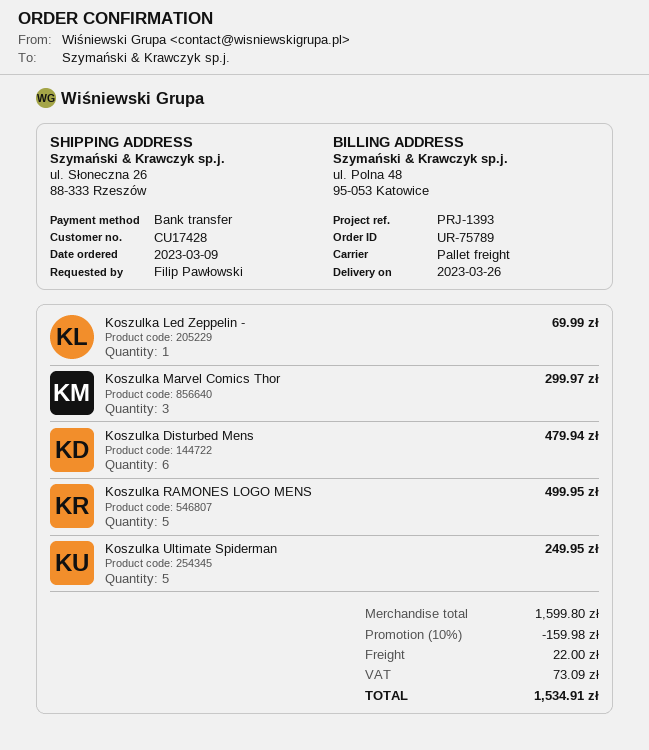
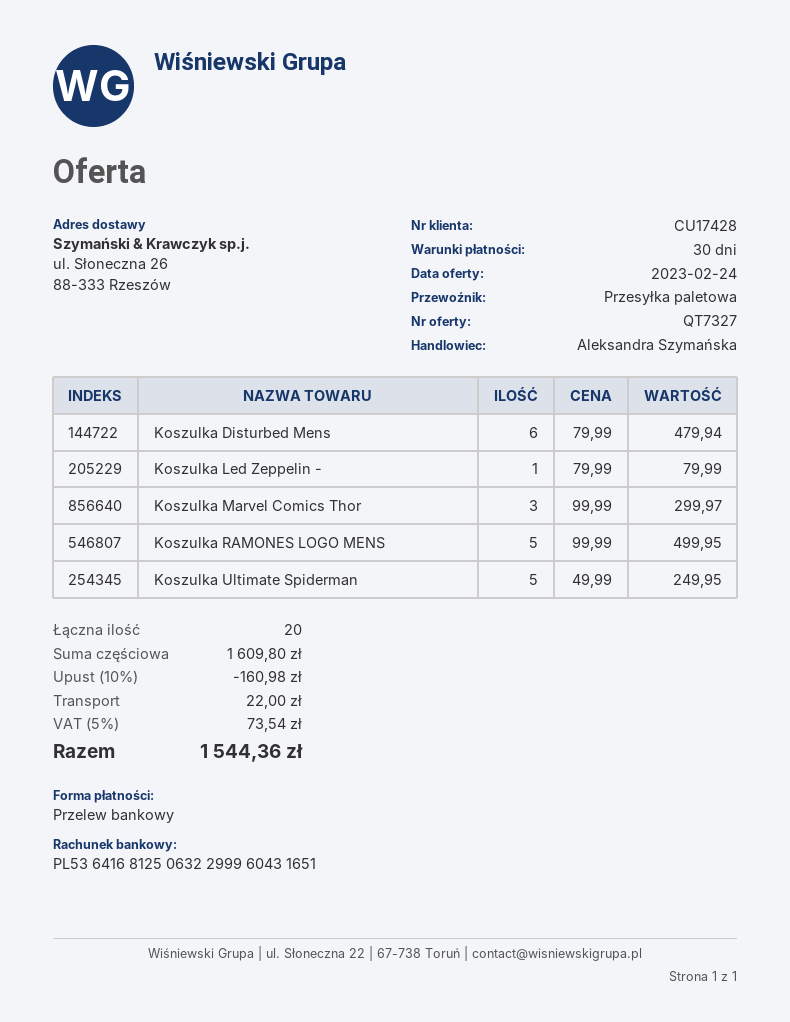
Koszulka Led Zeppelin -: 1 for 69.99 -> 1 for 79.99
subtotal: 1599.80 -> 1609.80
discount: 10% = 159.98 -> 10% = 160.98
tax: 73.09 -> 73.54
total: 1534.91 -> 1544.36

